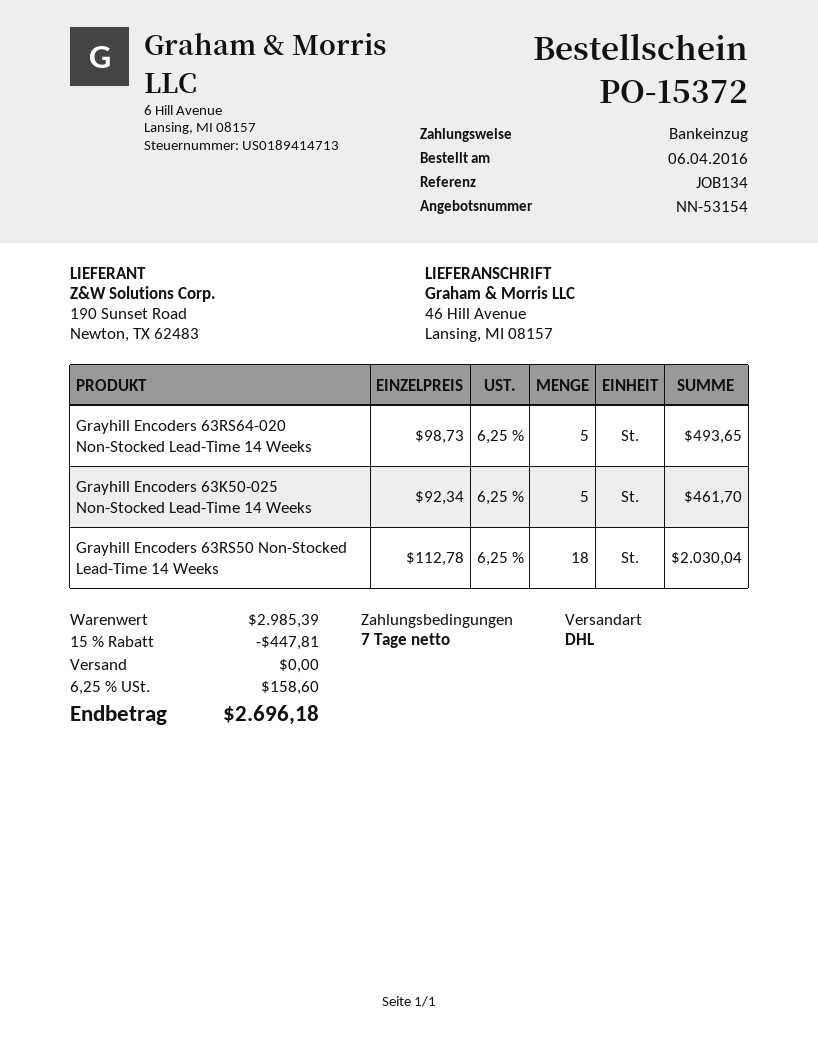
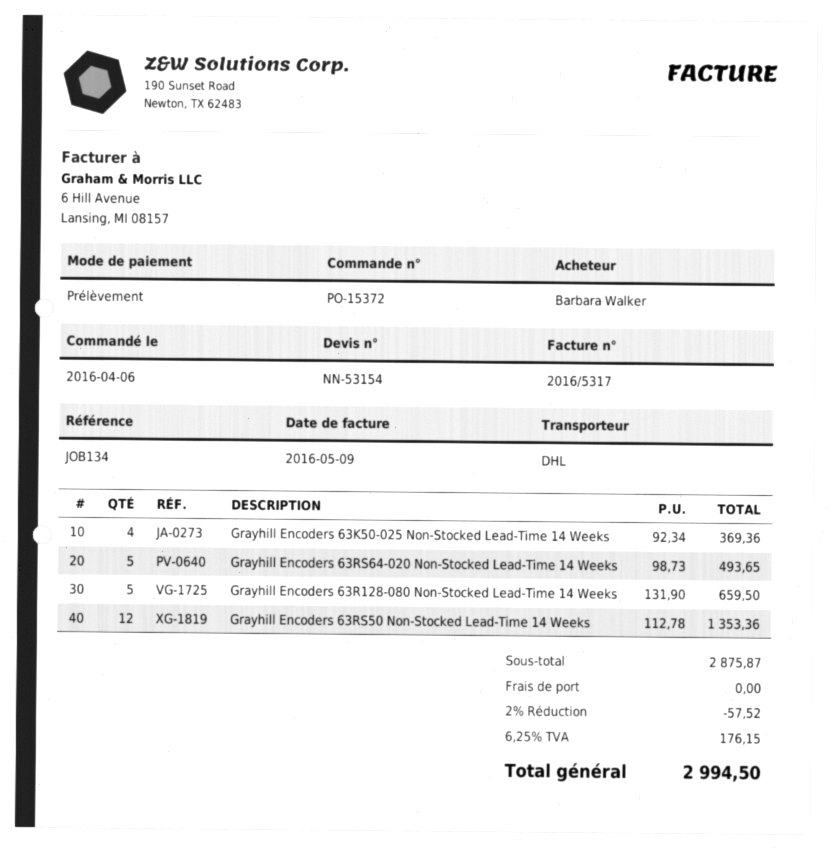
Grayhill Encoders 63K50-025 Non-Stocked Lead-Time 14 Weeks: 5 x 92.34 = 461.70 -> 4 x 92.34 = 369.36
Grayhill Encoders 63RS50 Non-Stocked Lead-Time 14 Weeks: 18 x 112.78 = 2030.04 -> 12 x 112.78 = 1353.36
Grayhill Encoders 63R128-080 Non-Stocked Lead-Time 14 Weeks: none -> 5 x 131.90 = 659.50
subtotal: 2985.39 -> 2875.87
discount: 15% = 447.81 -> 2% = 57.52
tax: 6.25% = 158.60 -> 6.25% = 176.15
total: 2696.18 -> 2994.50

